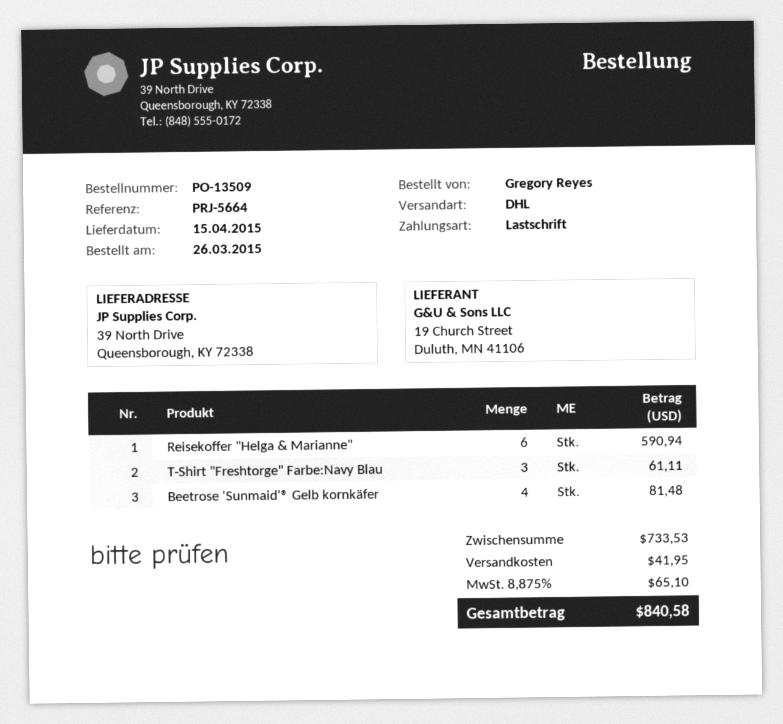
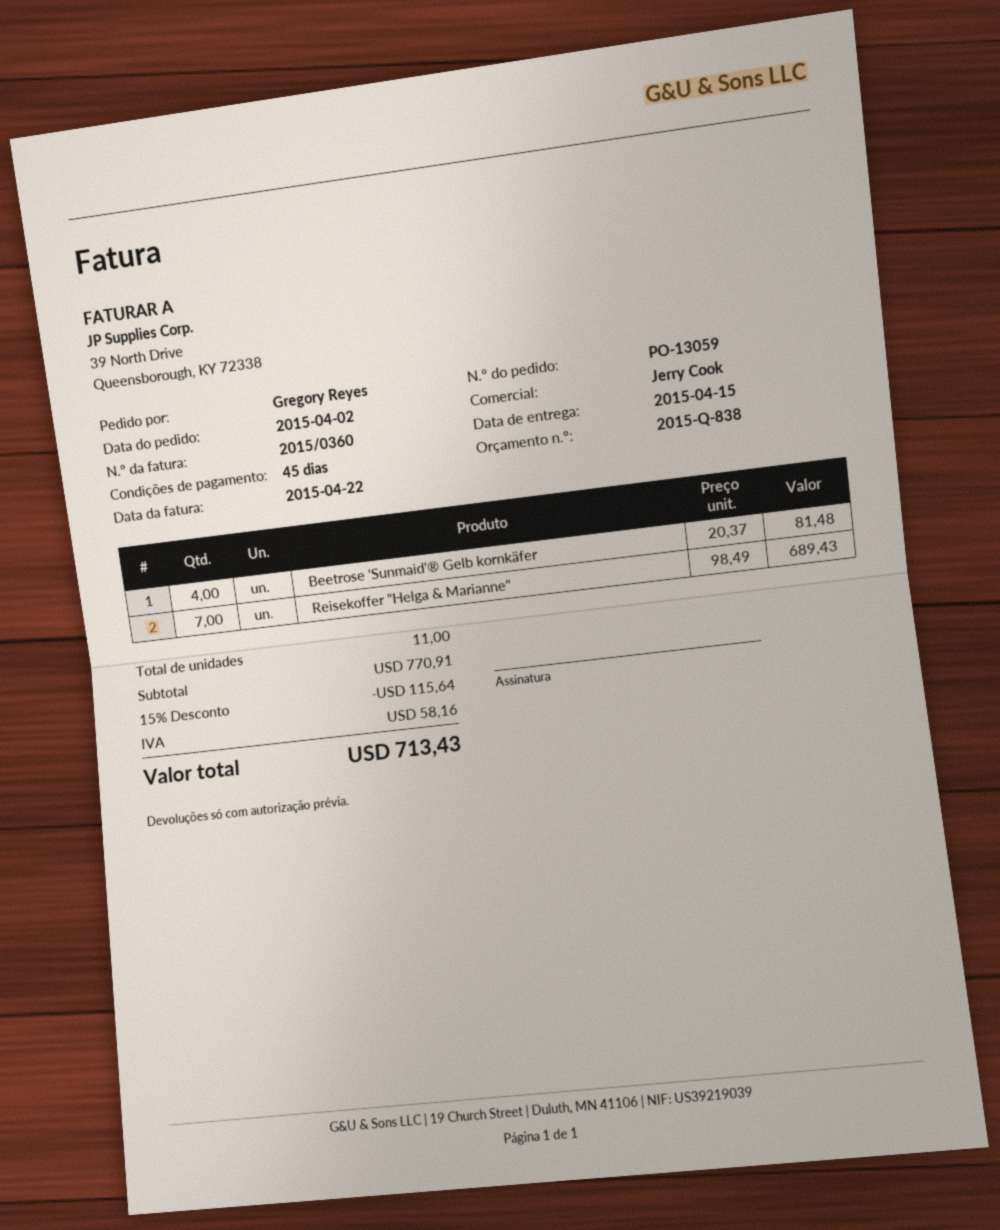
order number: PO-13509 -> PO-13059
order date: 2015-03-26 -> 2015-04-02
Reisekoffer "Helga & Marianne": 6 for 590.94 -> 7 for 689.43
T-Shirt "Freshtorge" Farbe:Navy Blau: 3 for 61.11 -> none
subtotal: 733.53 -> 770.91
discount: none -> 15% = 115.64
shipping: 41.95 -> none
tax: 65.10 -> 58.16
total: 840.58 -> 713.43

